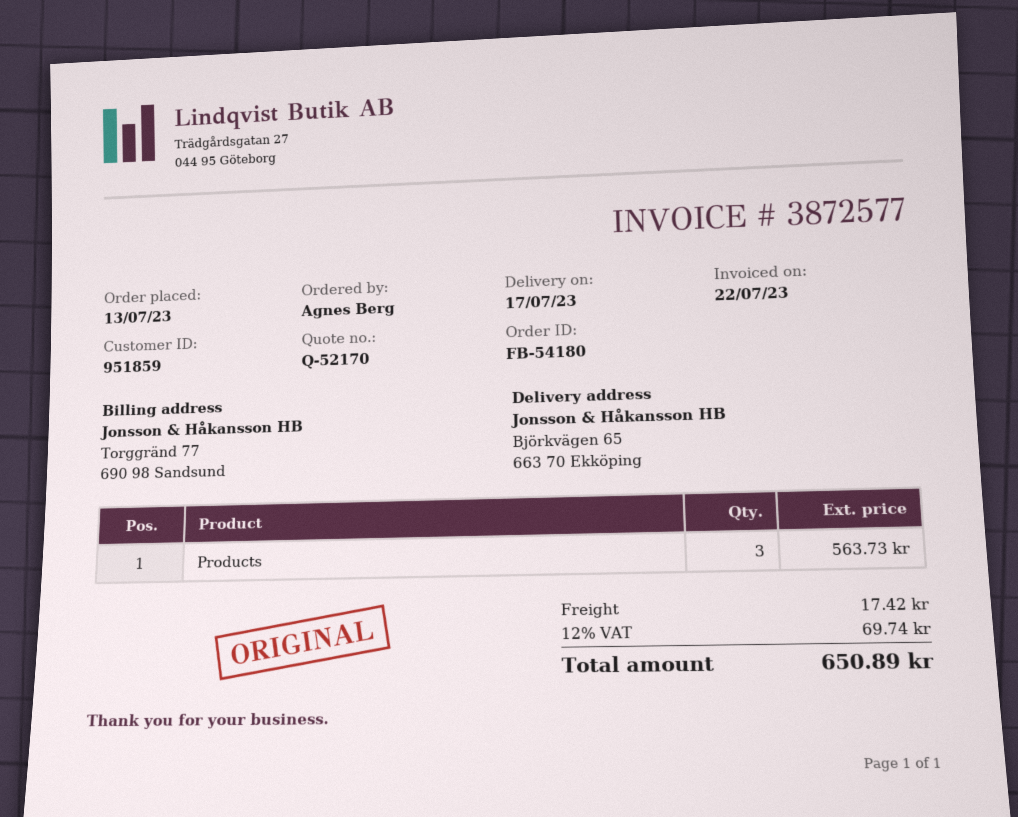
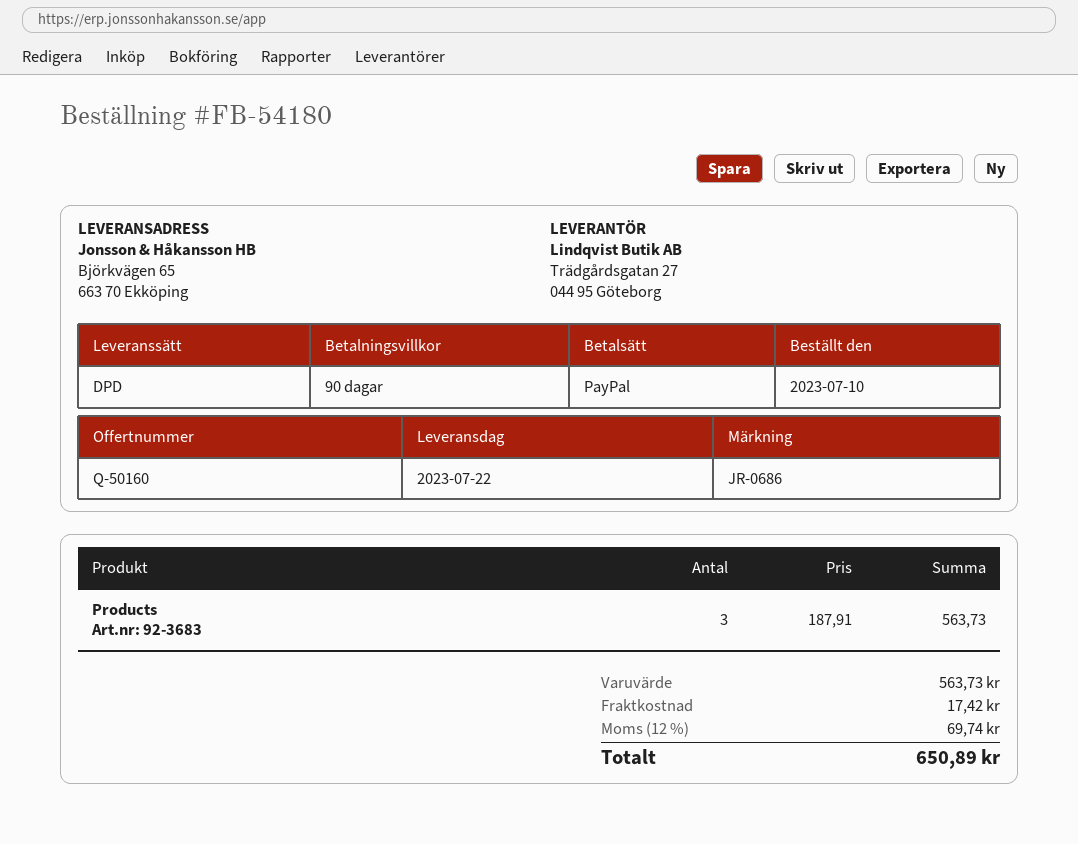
quote number: Q-52170 -> Q-50160
order date: 2023-07-13 -> 2023-07-10
delivery date: 2023-07-17 -> 2023-07-22

